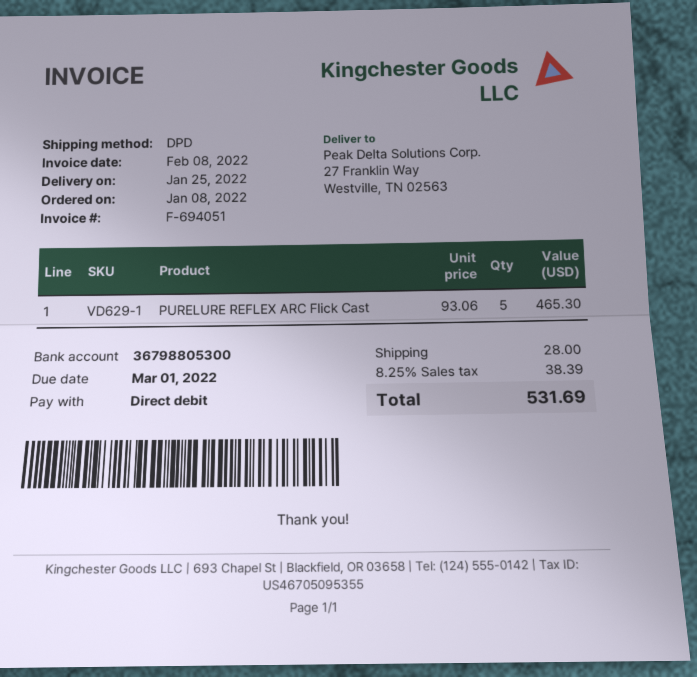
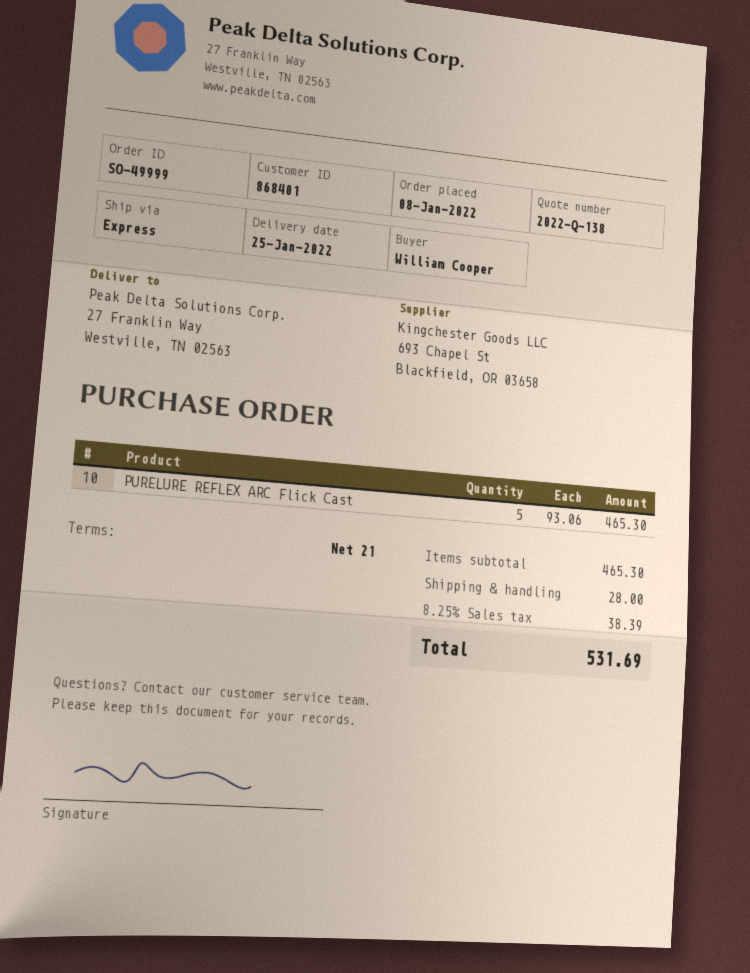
shipping method: DPD -> express

